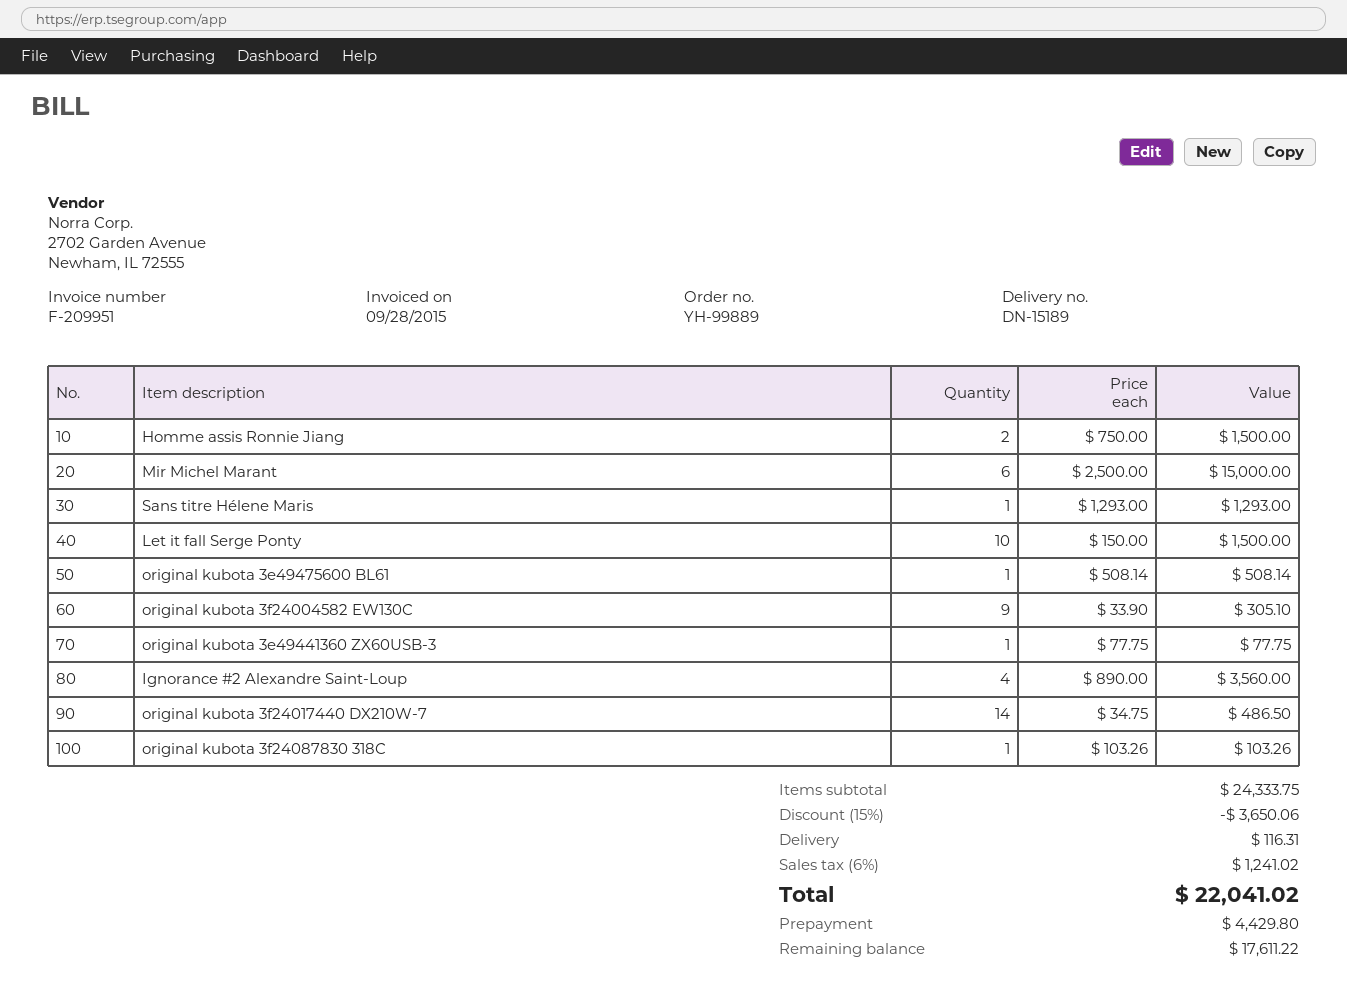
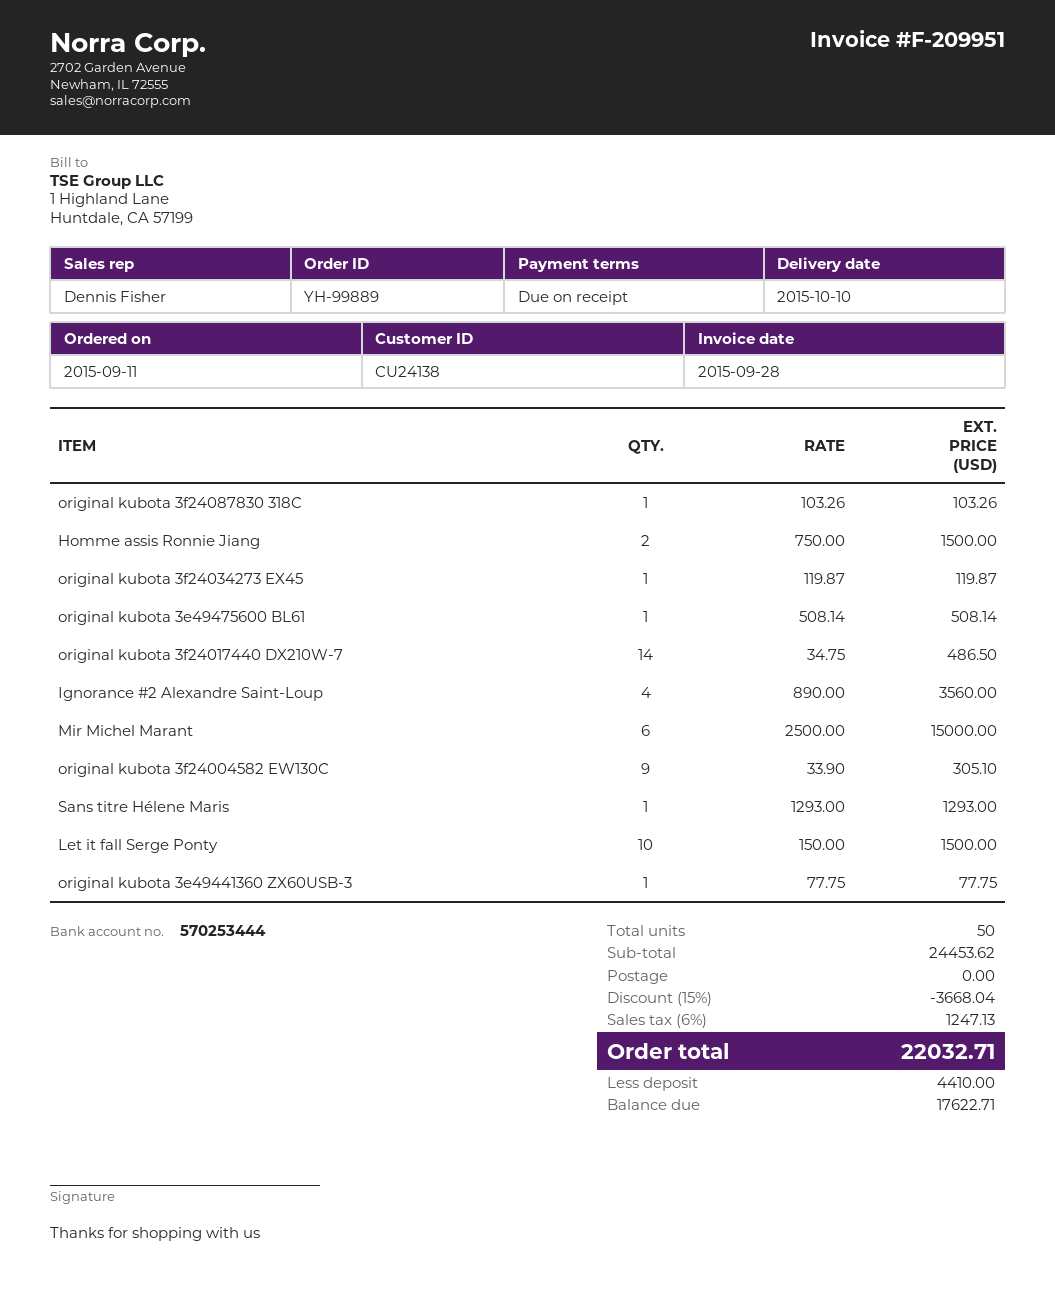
original kubota 3f24034273 EX45: none -> 1 x 119.87 = 119.87
subtotal: 24333.75 -> 24453.62
discount: 15% = 3650.06 -> 15% = 3668.04
shipping: 116.31 -> 0.00
tax: 6% = 1241.02 -> 6% = 1247.13
total: 22041.02 -> 22032.71
deposit: 4429.80 -> 4410.00
balance: 17611.22 -> 17622.71

